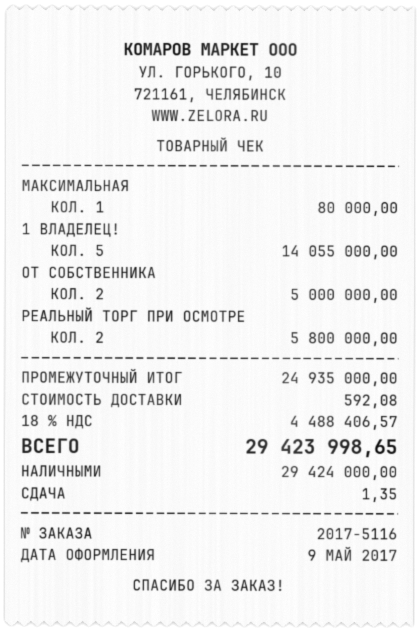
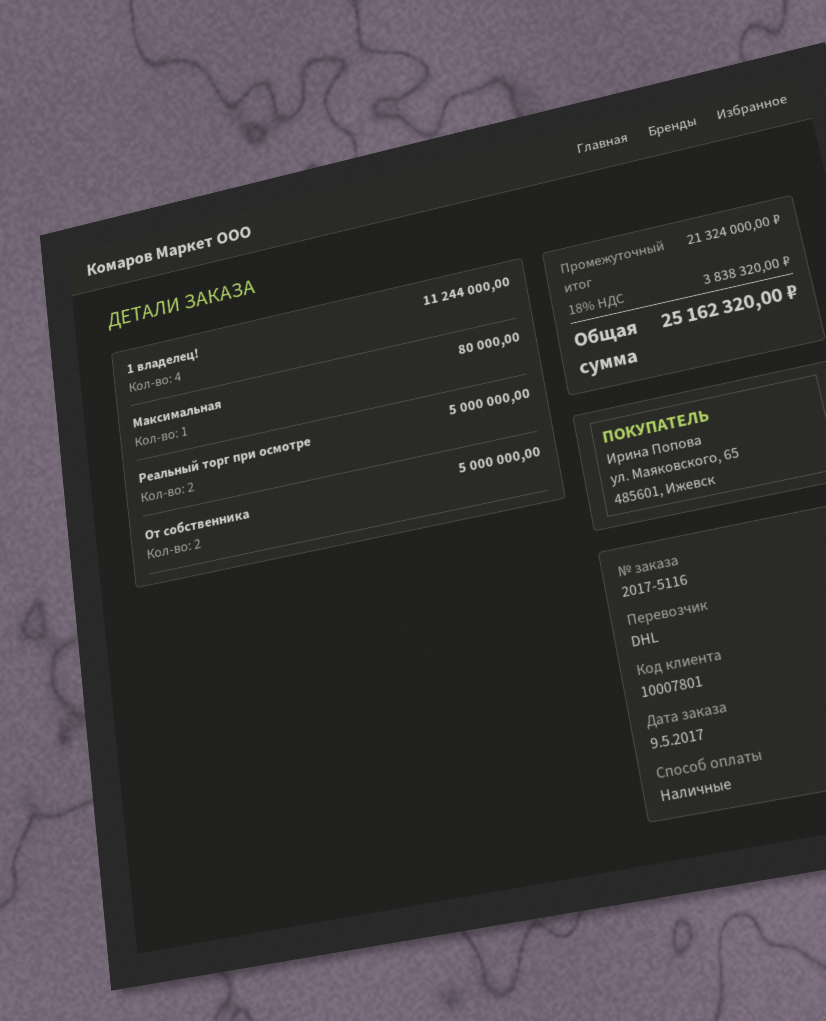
1 ВЛАДЕЛЕЦ!: 5 for 14055000.00 -> 4 for 11244000.00
РЕАЛЬНЫЙ ТОРГ ПРИ ОСМОТРЕ: 2 for 5800000.00 -> 2 for 5000000.00
subtotal: 24935000.00 -> 21324000.00
shipping: 592.08 -> none
tax: 18% = 4488406.57 -> 18% = 3838320.00
total: 29423998.65 -> 25162320.00

